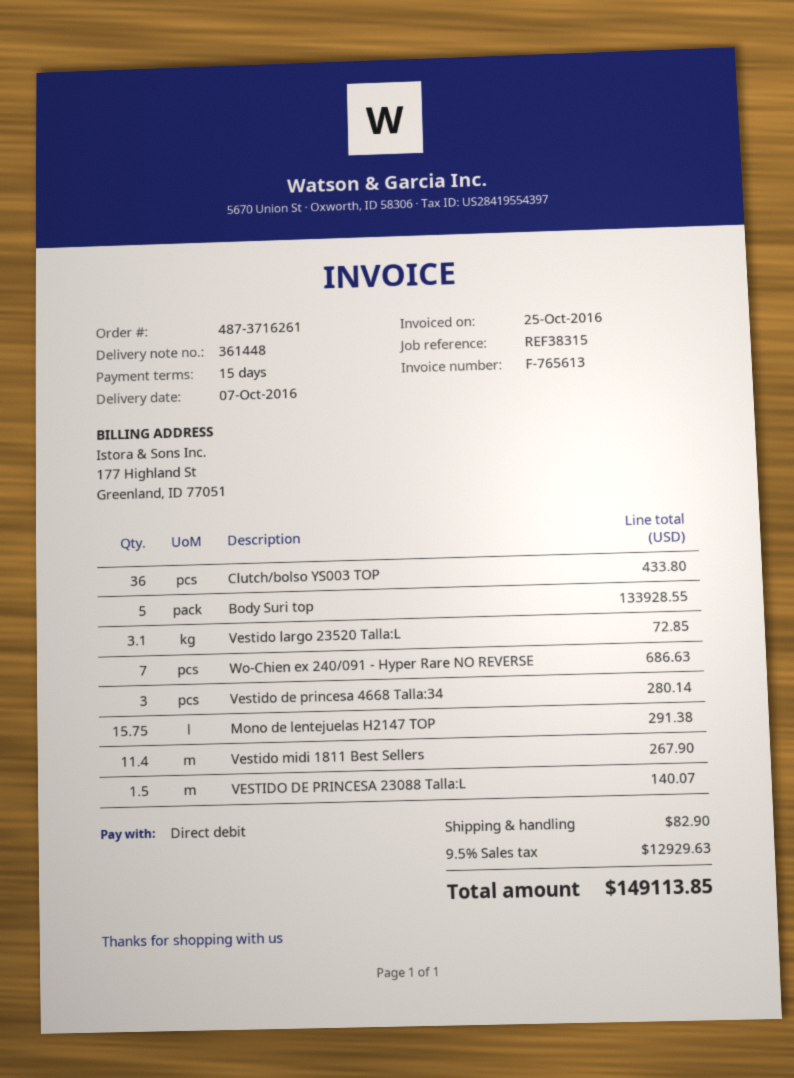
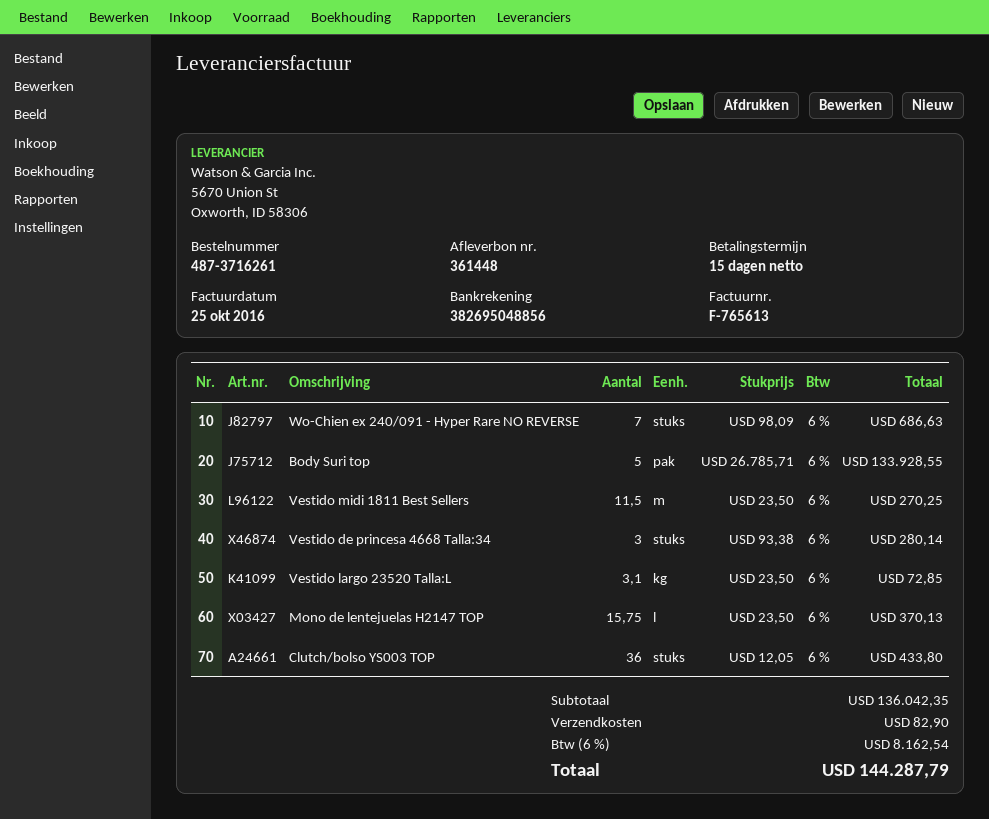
Mono de lentejuelas H2147 TOP: 15.75 for 291.38 -> 15.75 for 370.13
Vestido midi 1811 Best Sellers: 11.4 for 267.90 -> 11.5 for 270.25
VESTIDO DE PRINCESA 23088 Talla:L: 1.5 for 140.07 -> none
tax: 9.5% = 12929.63 -> 6% = 8162.54
total: 149113.85 -> 144287.79

